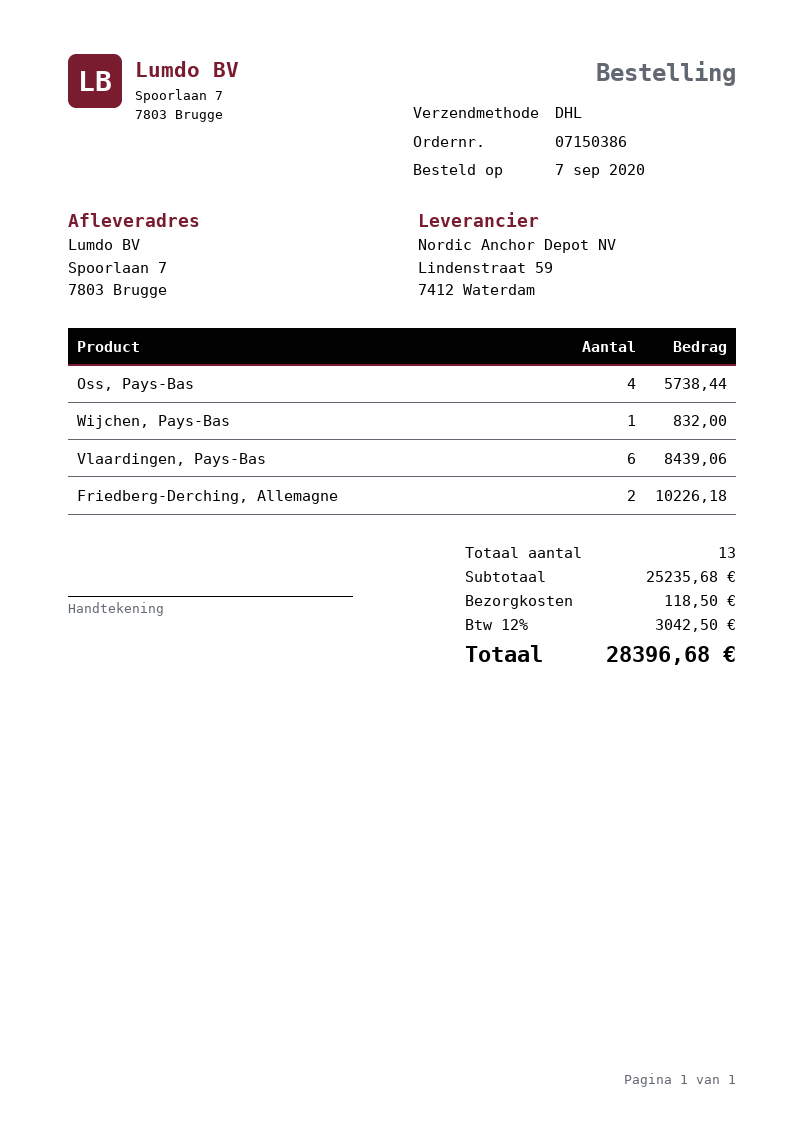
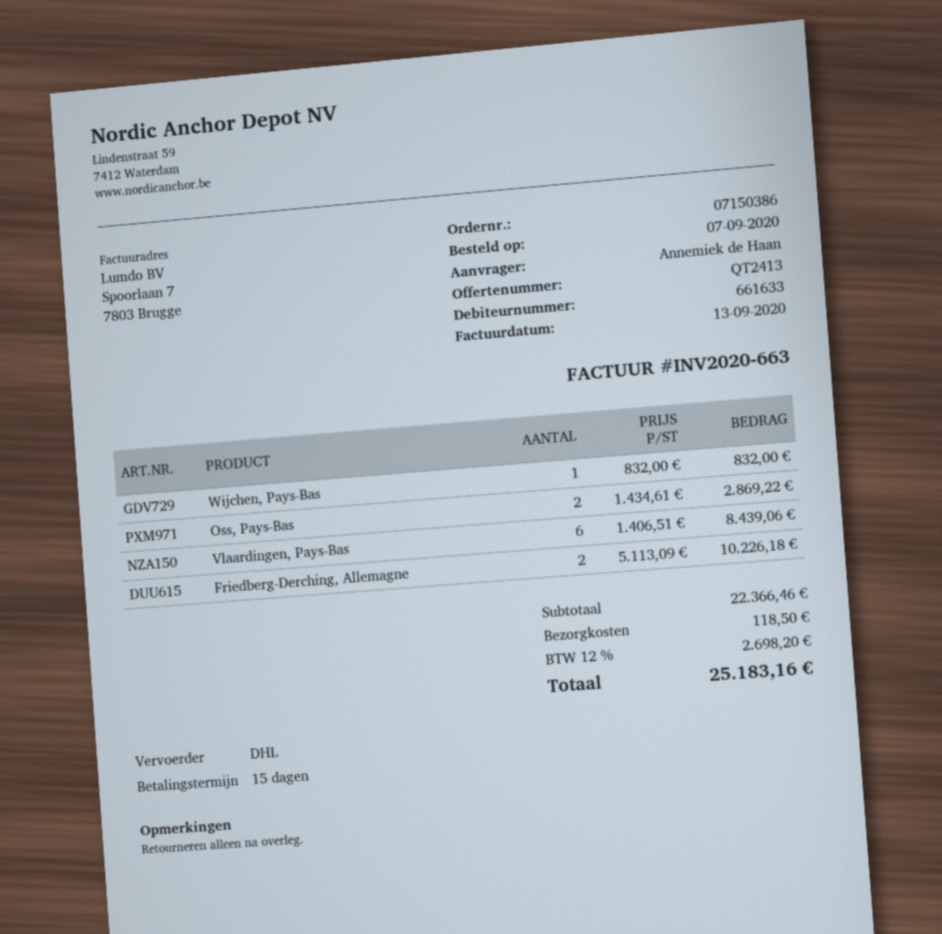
Oss, Pays-Bas: 4 for 5738.44 -> 2 for 2869.22
subtotal: 25235.68 -> 22366.46
tax: 12% = 3042.50 -> 12% = 2698.20
total: 28396.68 -> 25183.16

